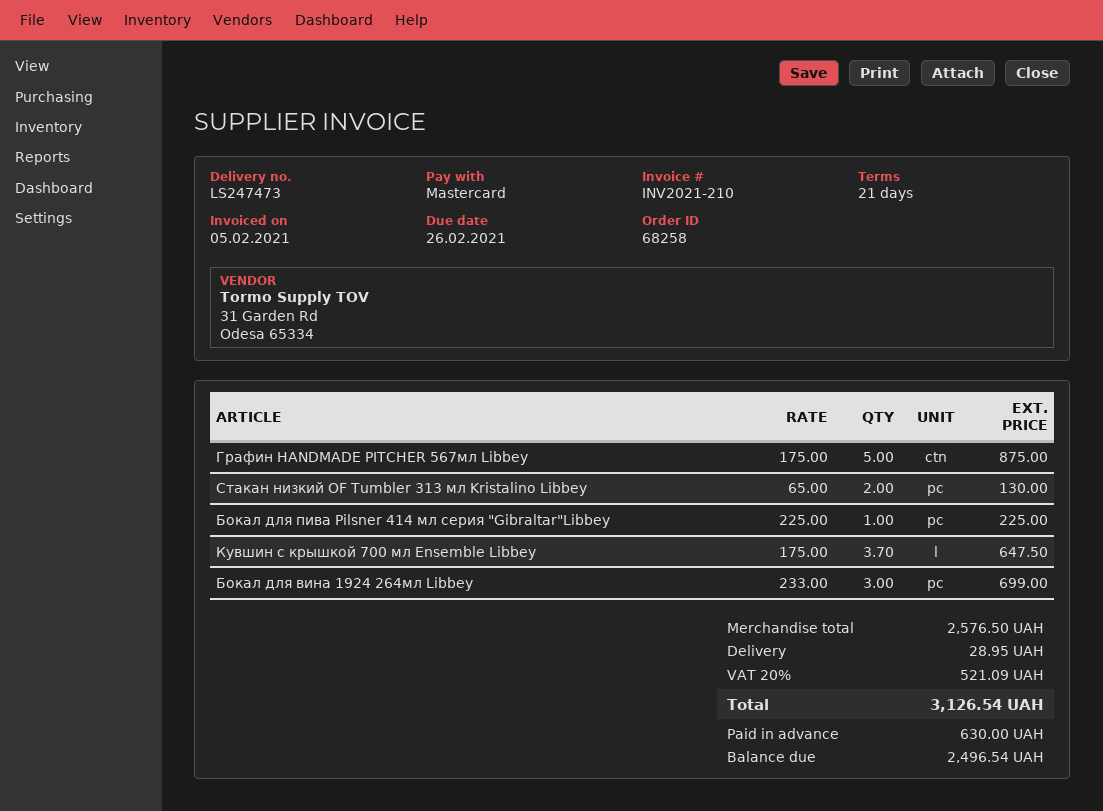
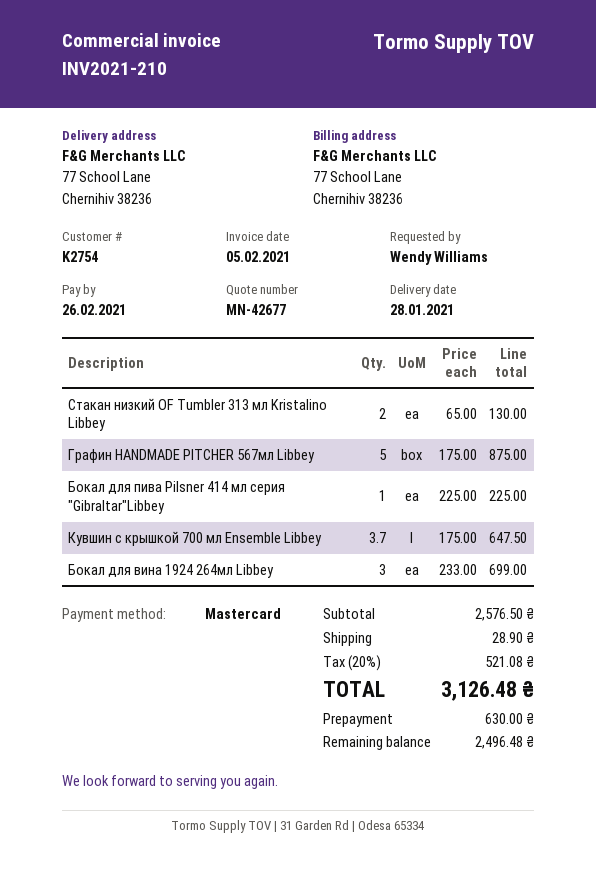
shipping: 28.95 -> 28.90
tax: 20% = 521.09 -> 20% = 521.08
total: 3126.54 -> 3126.48
balance: 2496.54 -> 2496.48

